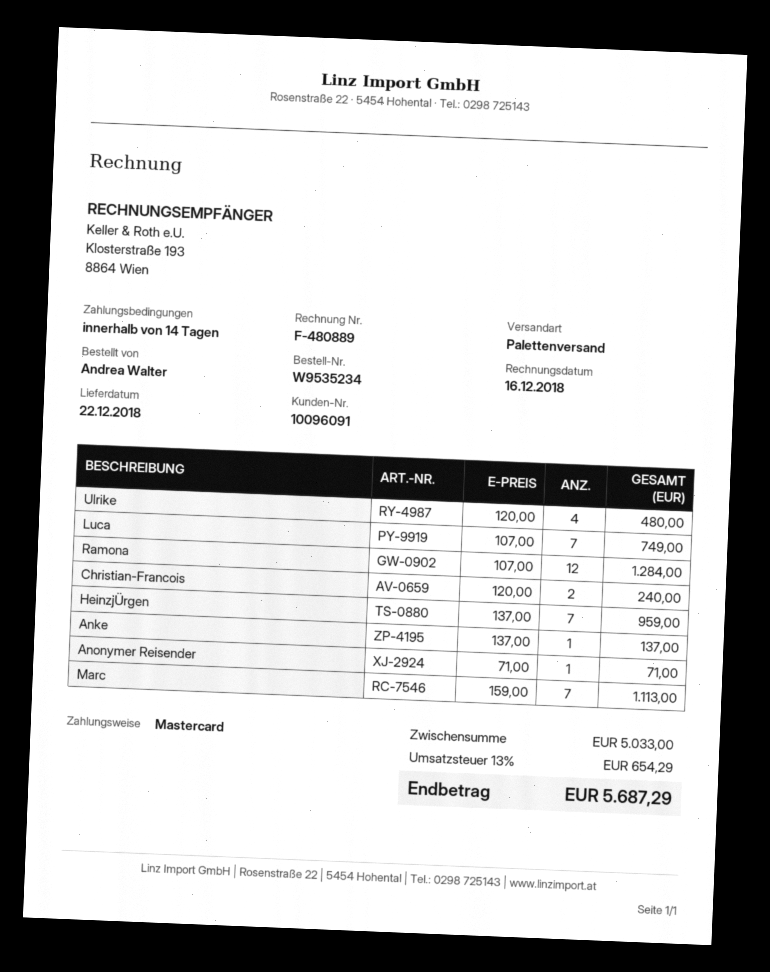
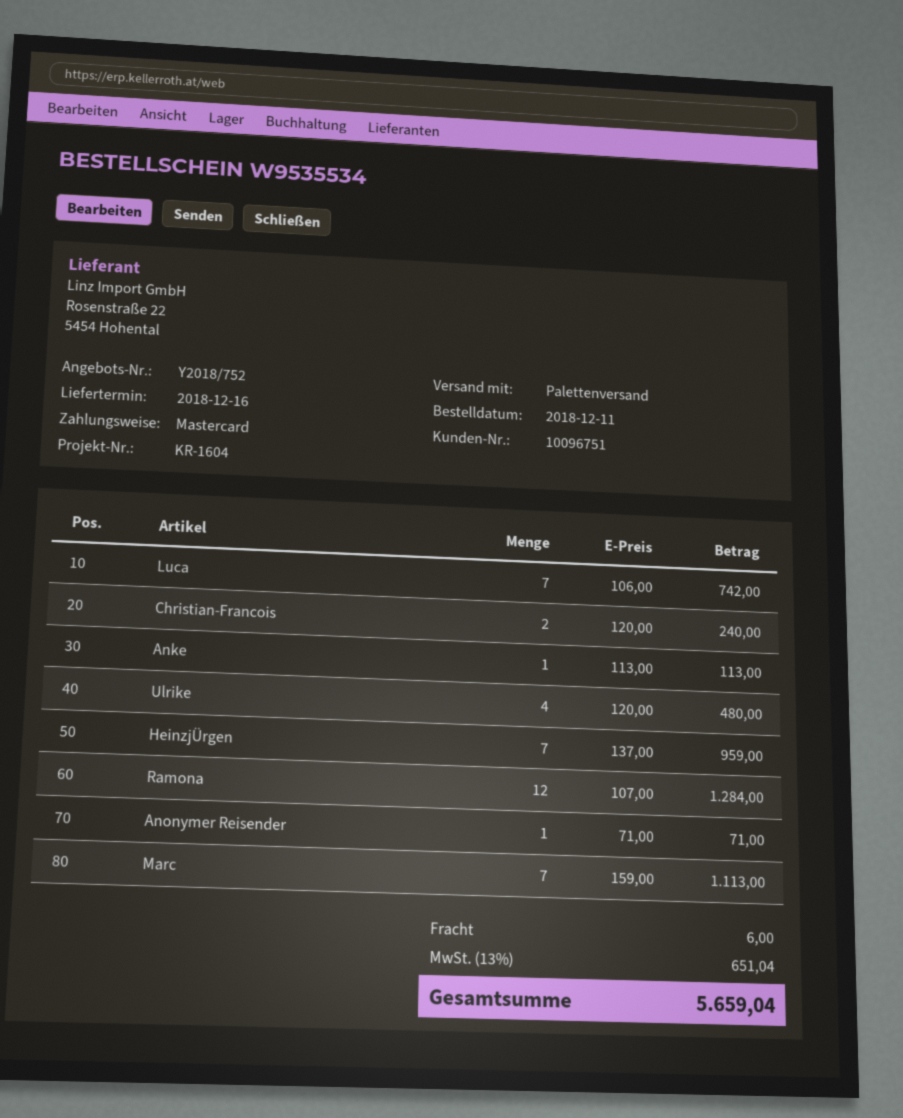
order number: W9535234 -> W9535534
delivery date: 2018-12-22 -> 2018-12-16
customer number: 10096091 -> 10096751
Luca: 7 x 107.00 = 749.00 -> 7 x 106.00 = 742.00
Anke: 1 x 137.00 = 137.00 -> 1 x 113.00 = 113.00
shipping: none -> 6.00
tax: 13% = 654.29 -> 13% = 651.04
total: 5687.29 -> 5659.04

